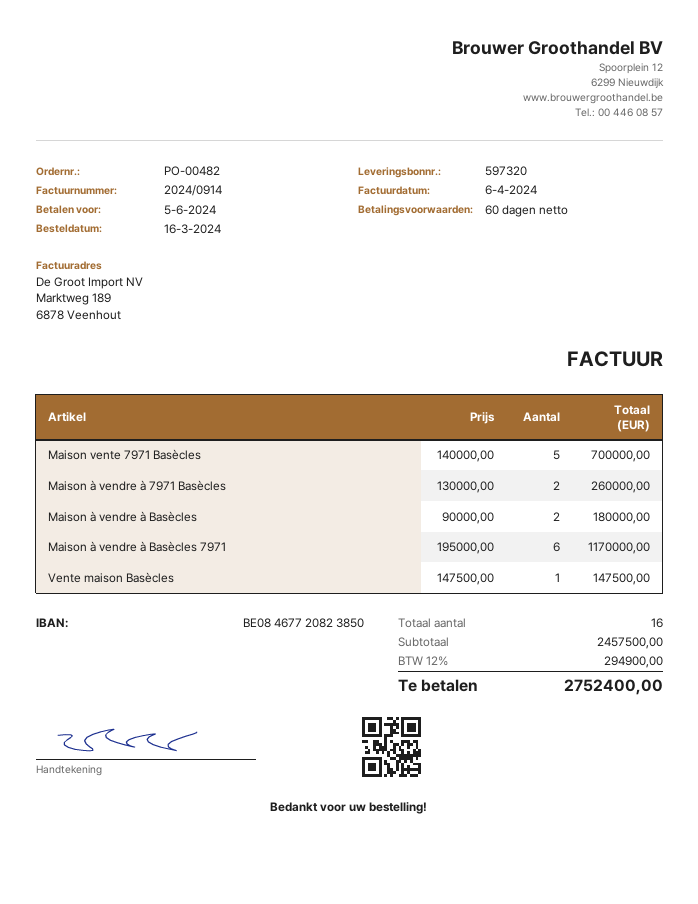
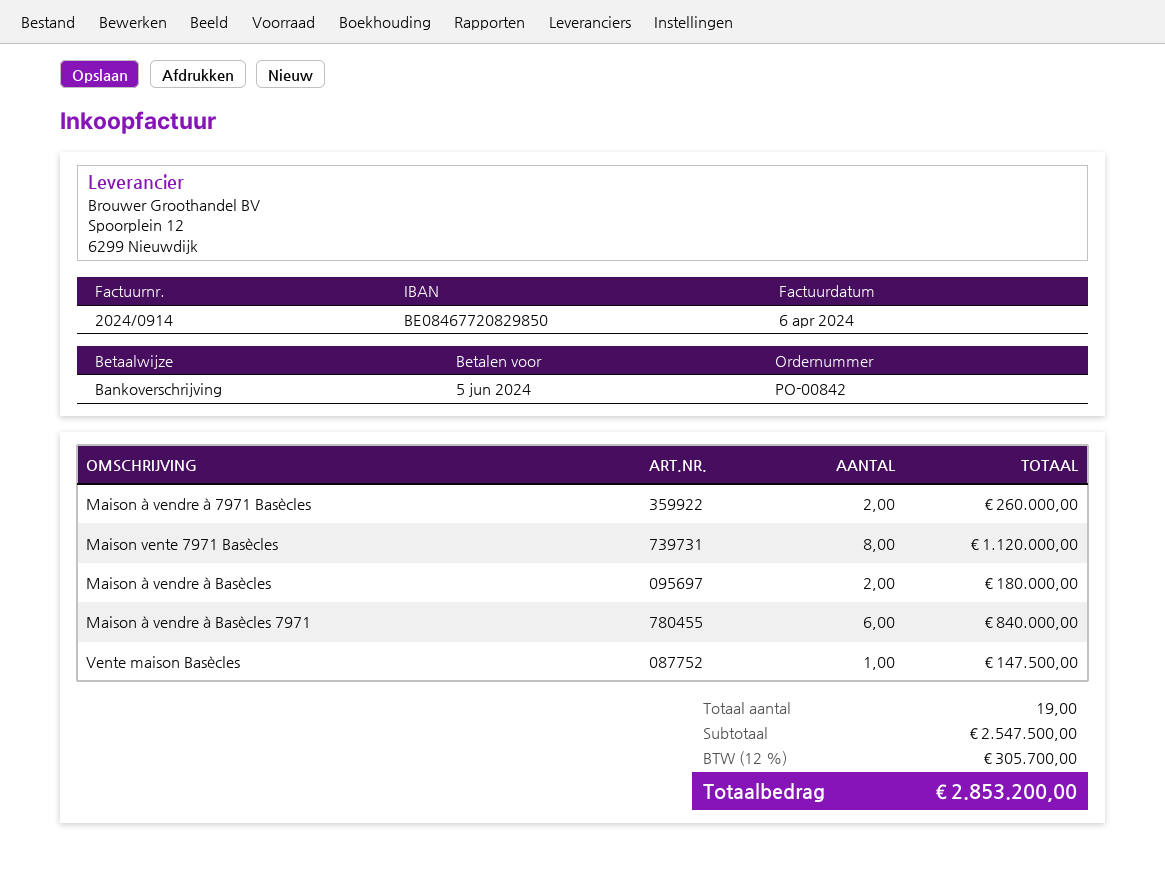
order number: PO-00482 -> PO-00842
bank account: BE08467720823850 -> BE08467720829850
Maison vente 7971 Basècles: 5 for 700000.00 -> 8 for 1120000.00
Maison à vendre à Basècles 7971: 6 for 1170000.00 -> 6 for 840000.00
total quantity: 16 -> 19
subtotal: 2457500.00 -> 2547500.00
tax: 12% = 294900.00 -> 12% = 305700.00
total: 2752400.00 -> 2853200.00

